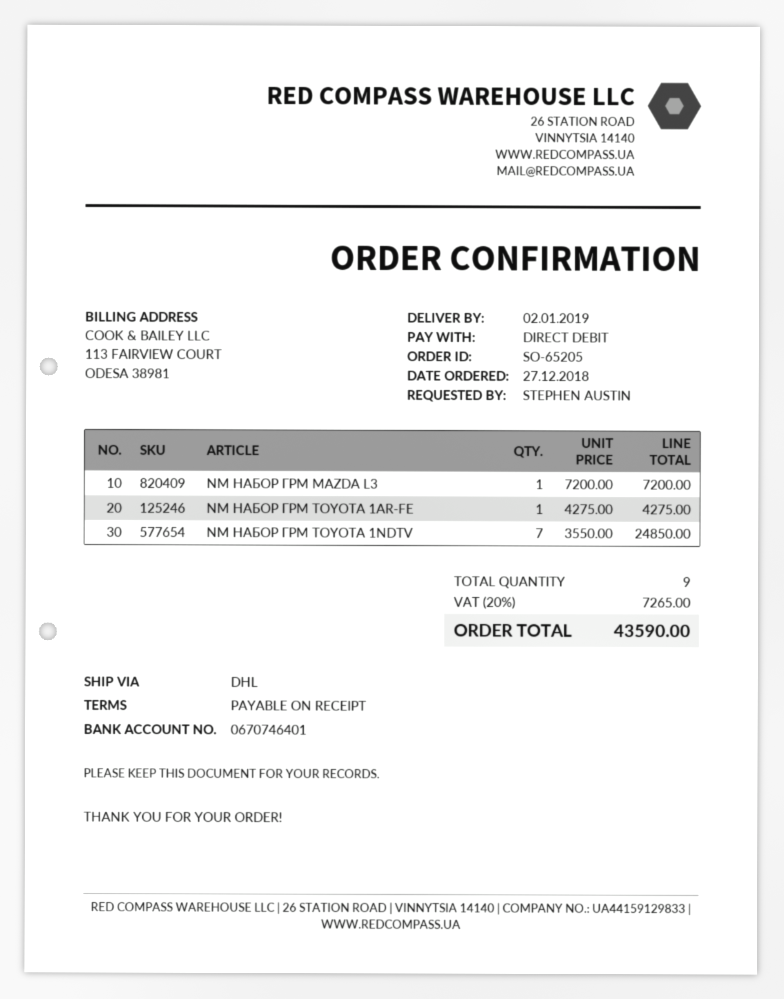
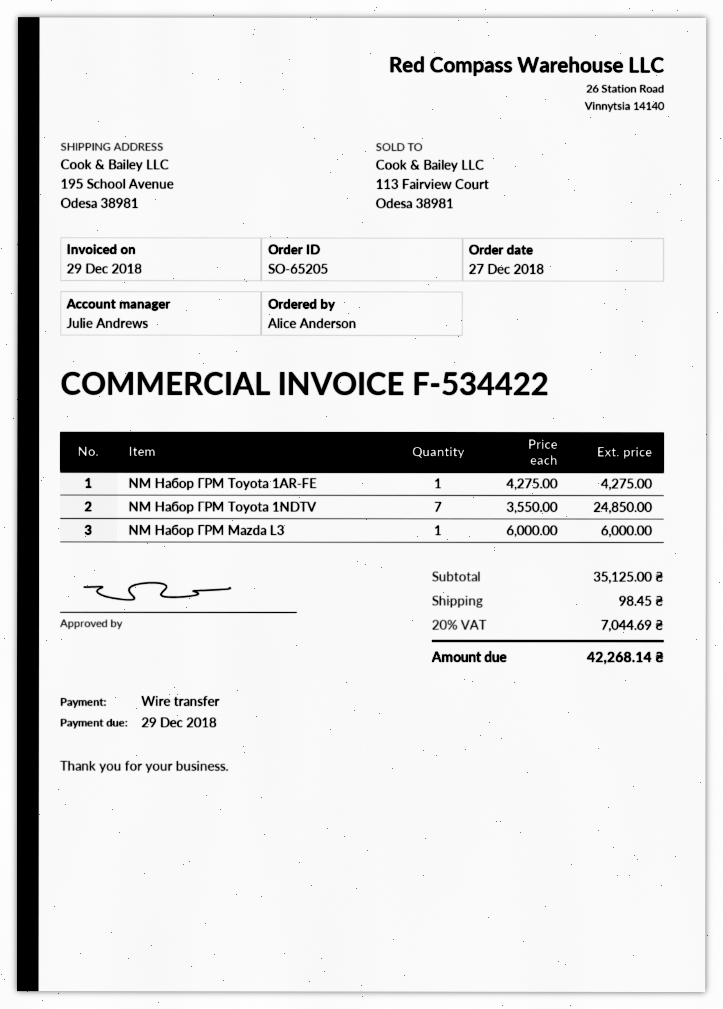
ordered by: STEPHEN AUSTIN -> Alice Anderson
payment method: direct debit -> bank transfer
NM НАБОР ГРМ MAZDA L3: 1 x 7200.00 = 7200.00 -> 1 x 6000.00 = 6000.00
shipping: none -> 98.45
tax: 20% = 7265.00 -> 20% = 7044.69
total: 43590.00 -> 42268.14

